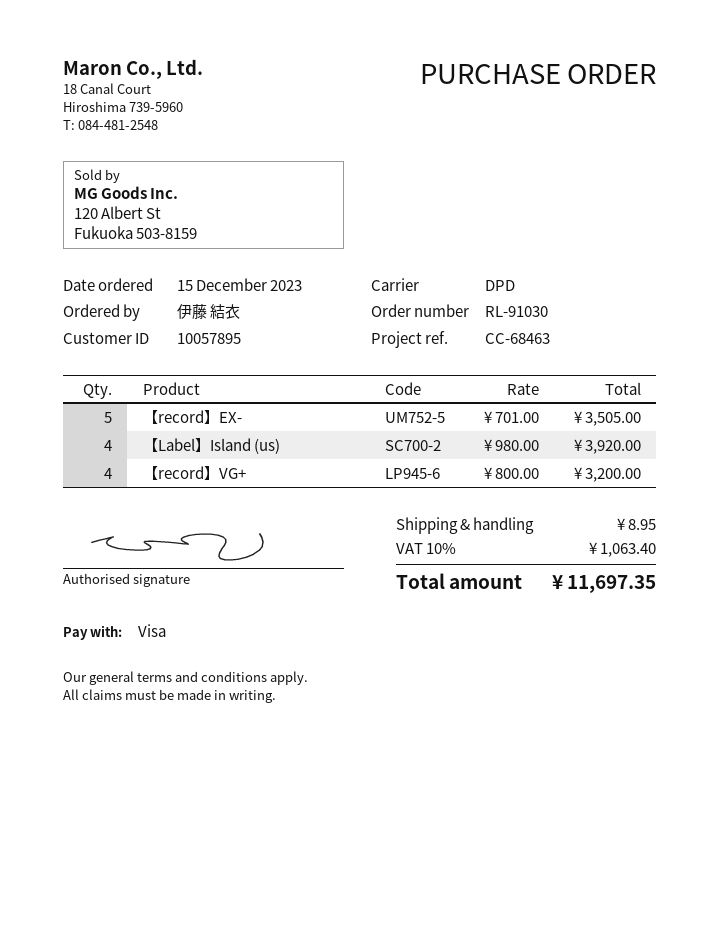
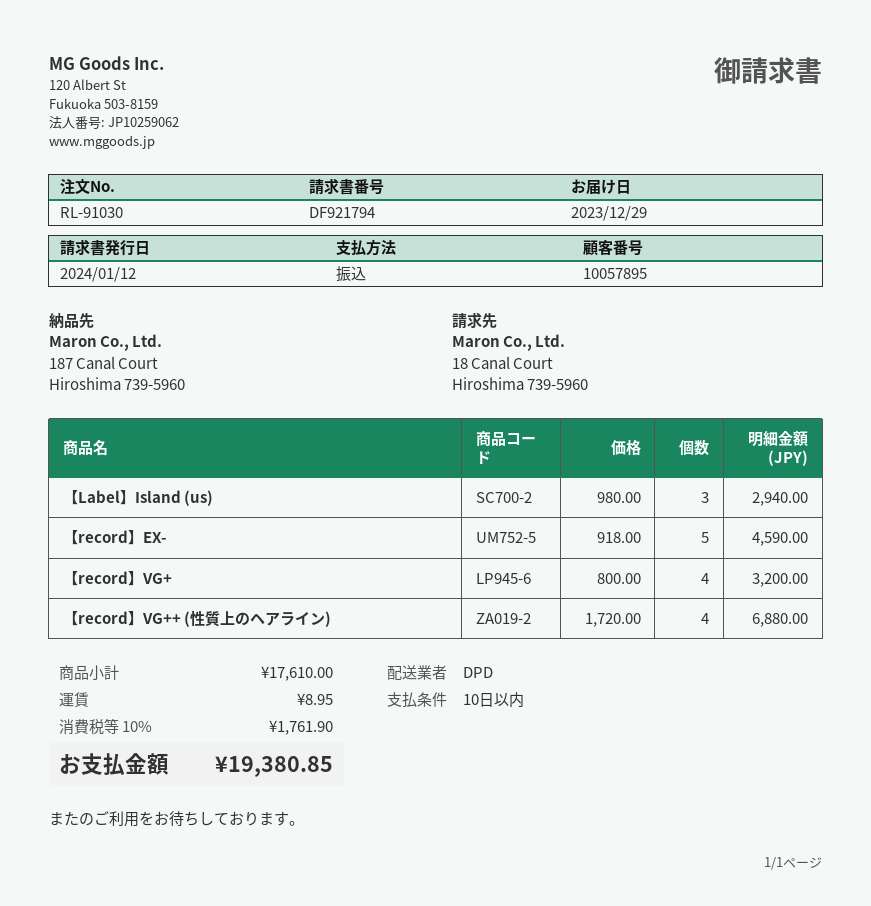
payment method: Visa -> bank transfer
【record】EX-: 5 x 701.00 = 3505.00 -> 5 x 918.00 = 4590.00
【Label】Island (us): 4 x 980.00 = 3920.00 -> 3 x 980.00 = 2940.00
【record】VG++ (性質上のヘアライン): none -> 4 x 1720.00 = 6880.00
tax: 10% = 1063.40 -> 10% = 1761.90
total: 11697.35 -> 19380.85

